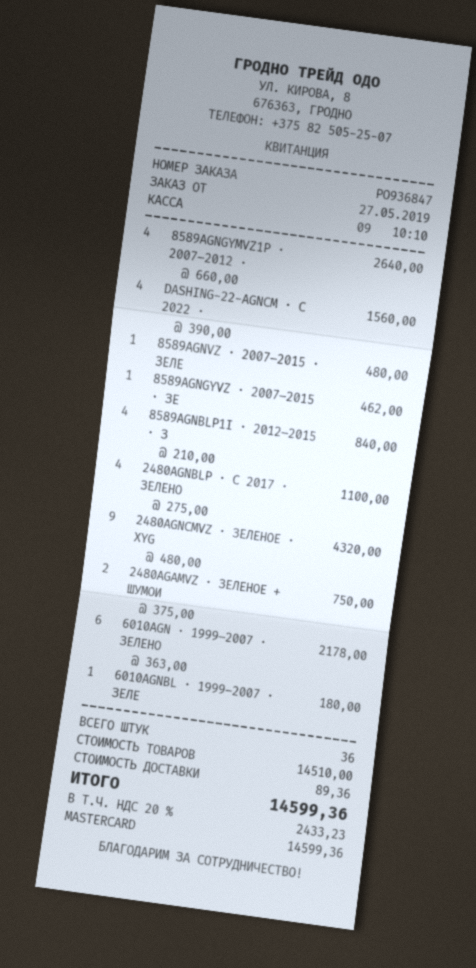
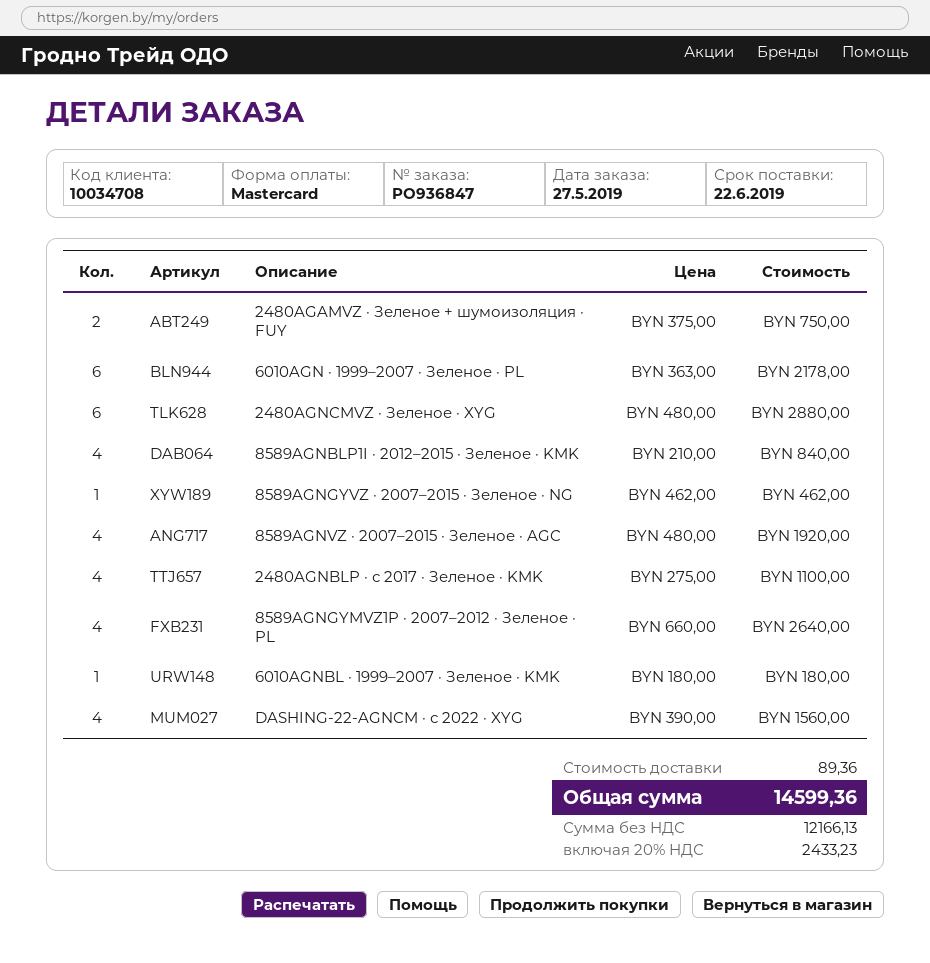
8589AGNVZ · 2007–2015 · ЗЕЛЕ: 1 x 480.00 = 480.00 -> 4 x 480.00 = 1920.00
2480AGNCMVZ · ЗЕЛЕНОЕ · XYG: 9 x 480.00 = 4320.00 -> 6 x 480.00 = 2880.00

